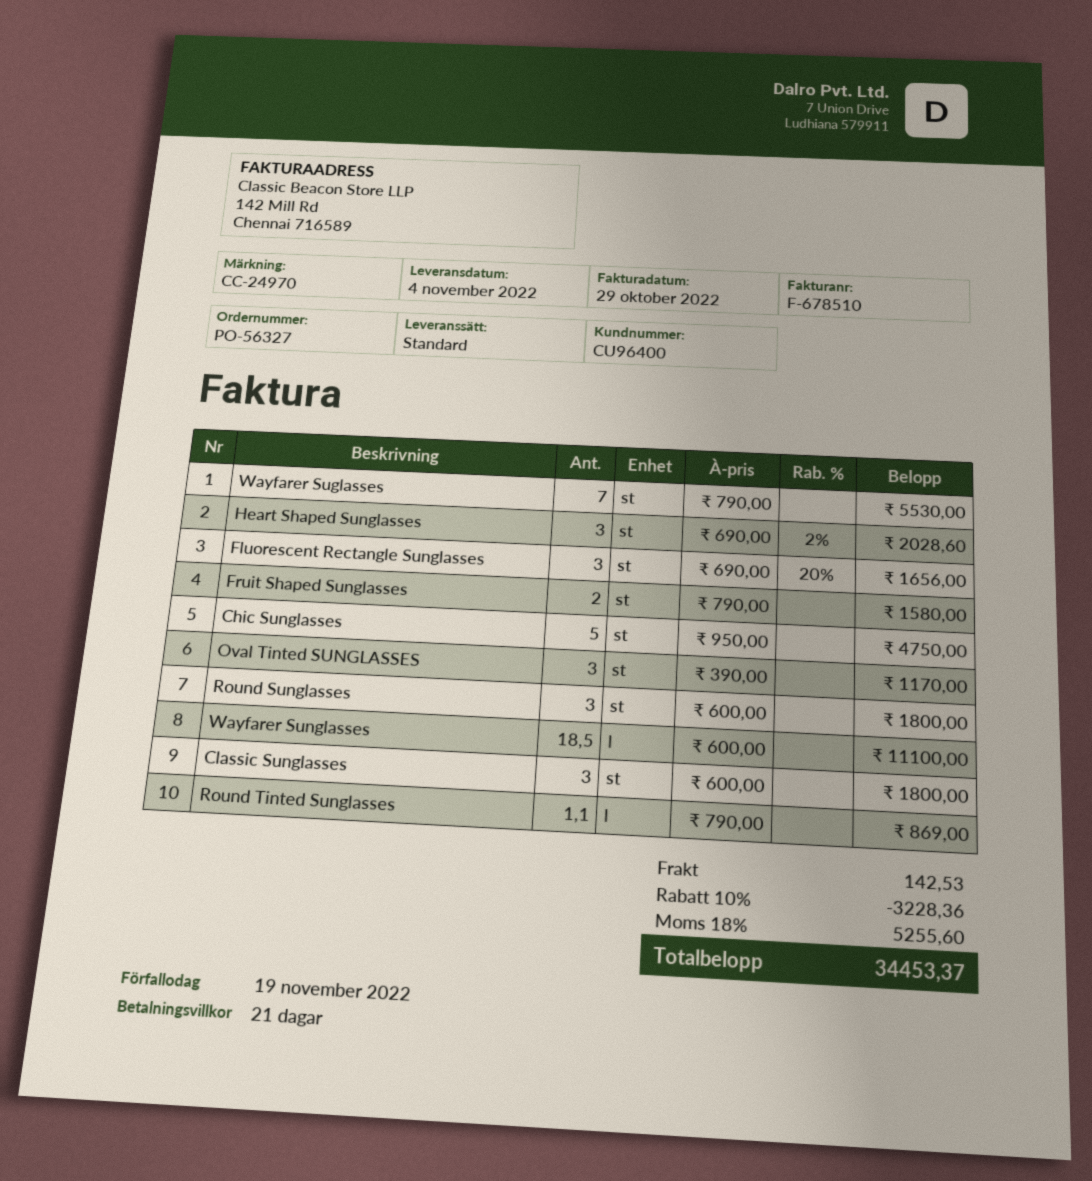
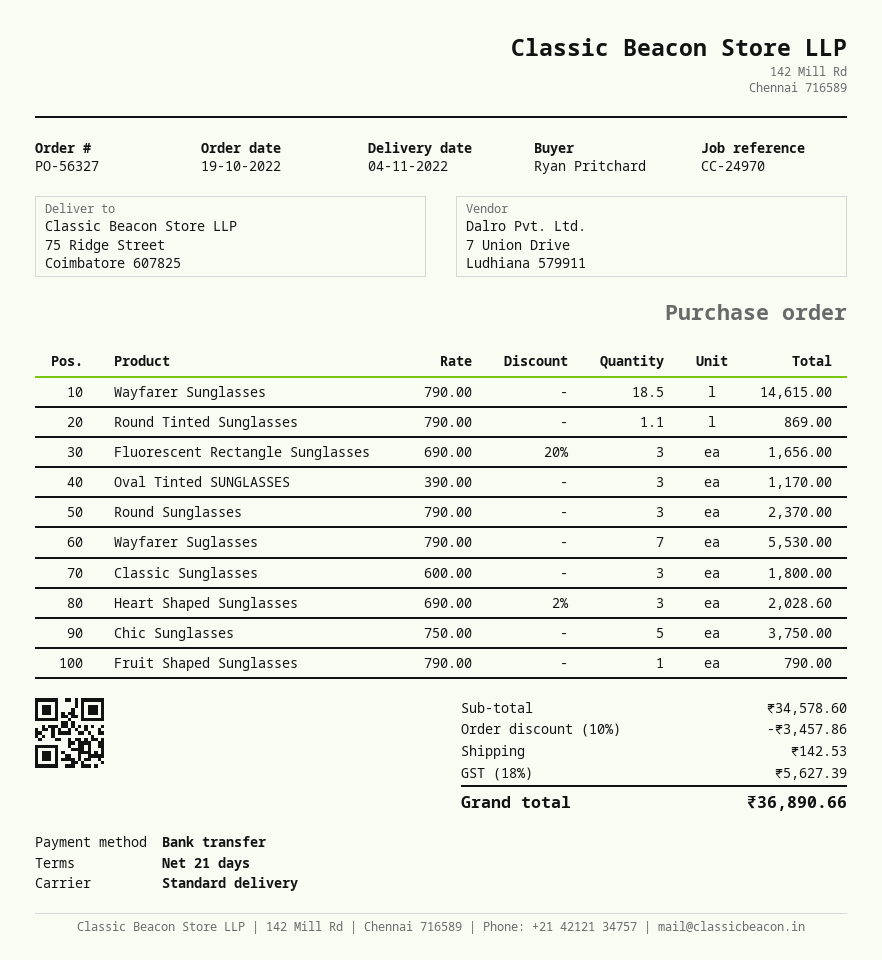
Fruit Shaped Sunglasses: 2 x 790.00 = 1580.00 -> 1 x 790.00 = 790.00
Chic Sunglasses: 5 x 950.00 = 4750.00 -> 5 x 750.00 = 3750.00
Round Sunglasses: 3 x 600.00 = 1800.00 -> 3 x 790.00 = 2370.00
Wayfarer Sunglasses: 18.5 x 600.00 = 11100.00 -> 18.5 x 790.00 = 14615.00
discount: 10% = 3228.36 -> 10% = 3457.86
tax: 18% = 5255.60 -> 18% = 5627.39
total: 34453.37 -> 36890.66

